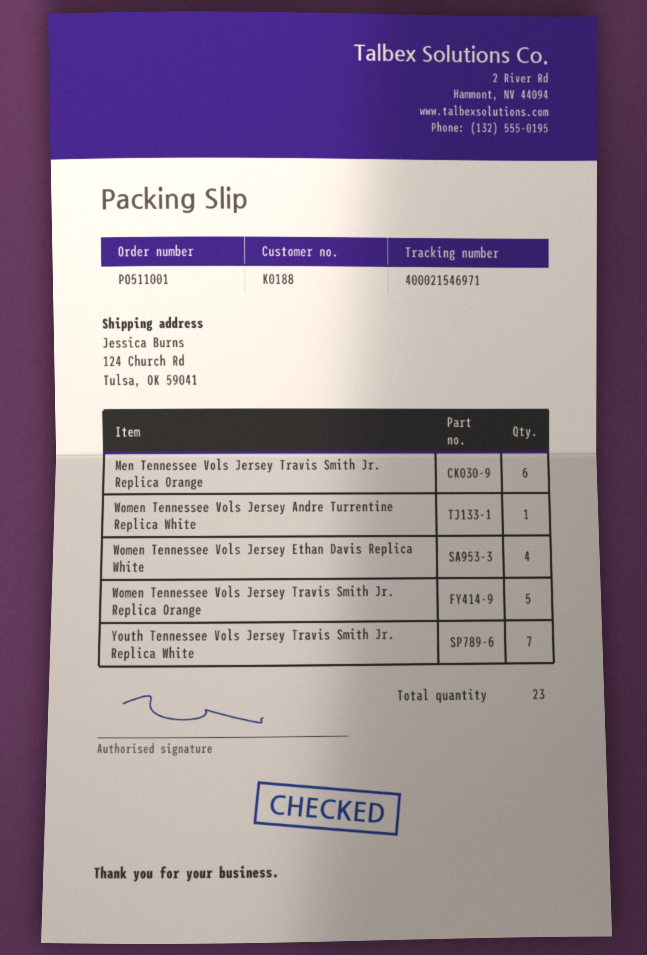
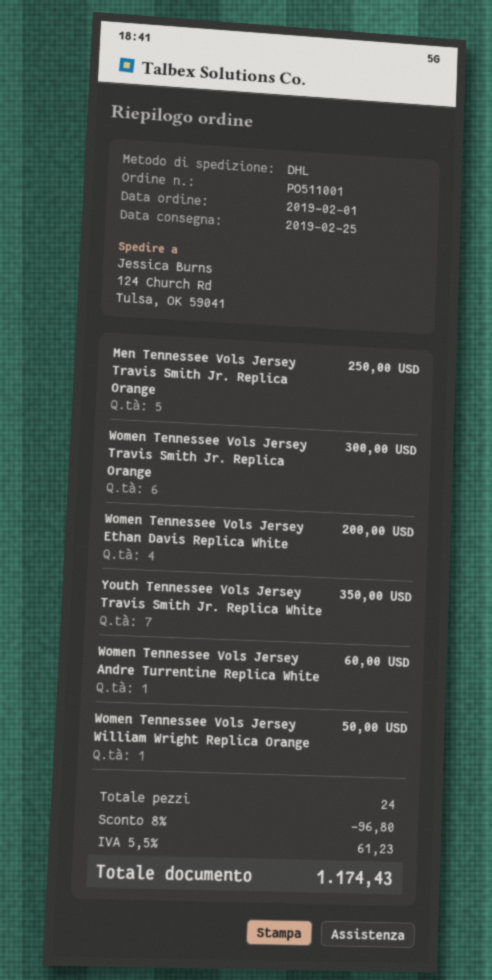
Men Tennessee Vols Jersey Travis Smith Jr. Replica Orange: 6 -> 5
Women Tennessee Vols Jersey Travis Smith Jr. Replica Orange: 5 -> 6
Women Tennessee Vols Jersey William Wright Replica Orange: none -> 1
total quantity: 23 -> 24

